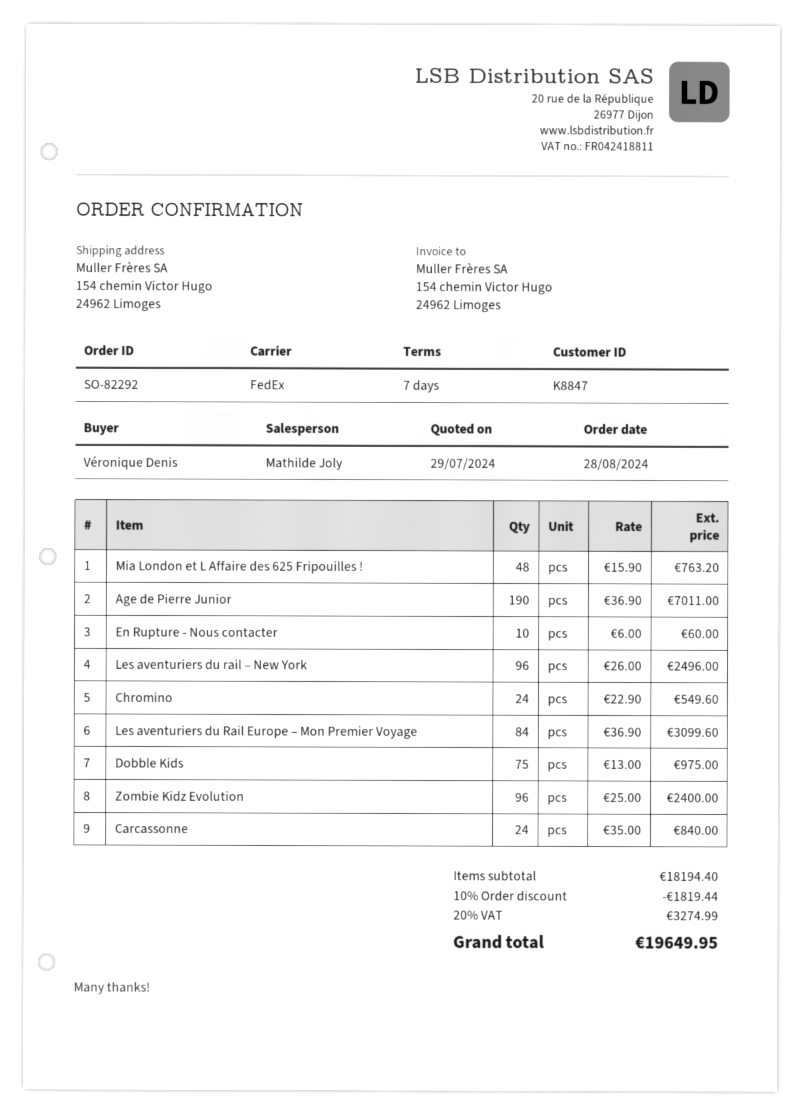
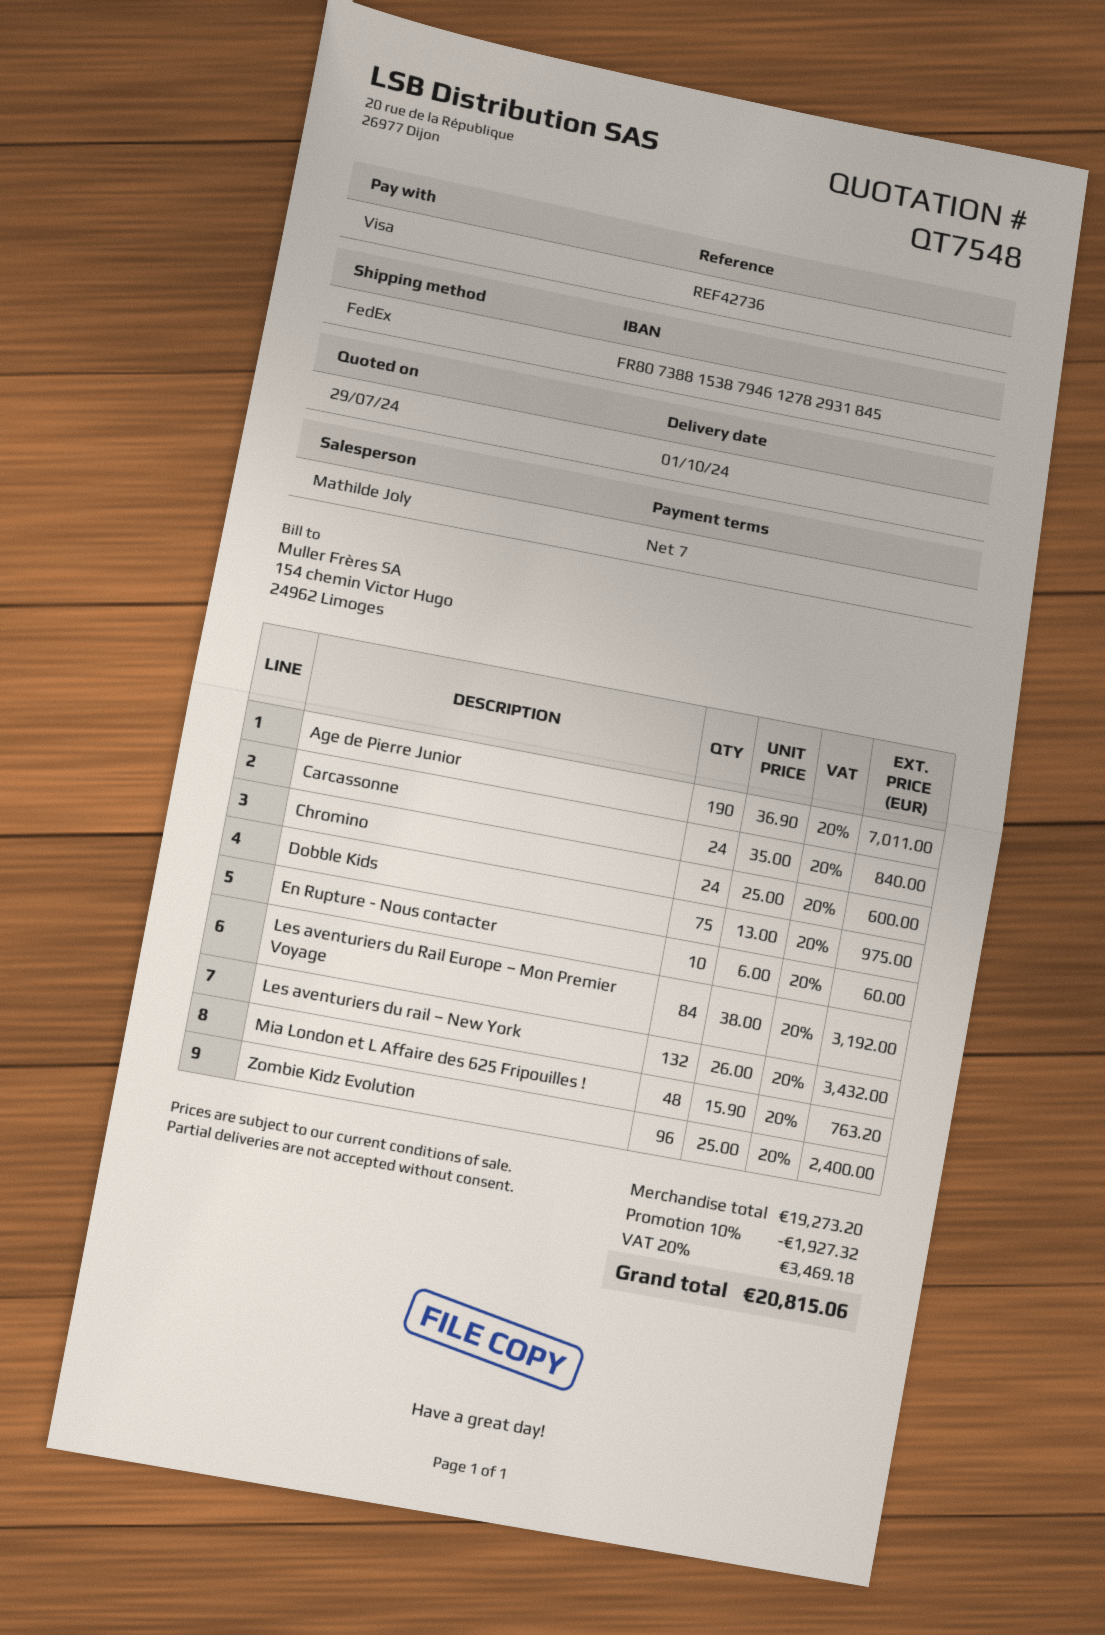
Les aventuriers du rail – New York: 96 x 26.00 = 2496.00 -> 132 x 26.00 = 3432.00
Chromino: 24 x 22.90 = 549.60 -> 24 x 25.00 = 600.00
Les aventuriers du Rail Europe – Mon Premier Voyage: 84 x 36.90 = 3099.60 -> 84 x 38.00 = 3192.00
subtotal: 18194.40 -> 19273.20
discount: 10% = 1819.44 -> 10% = 1927.32
tax: 20% = 3274.99 -> 20% = 3469.18
total: 19649.95 -> 20815.06

